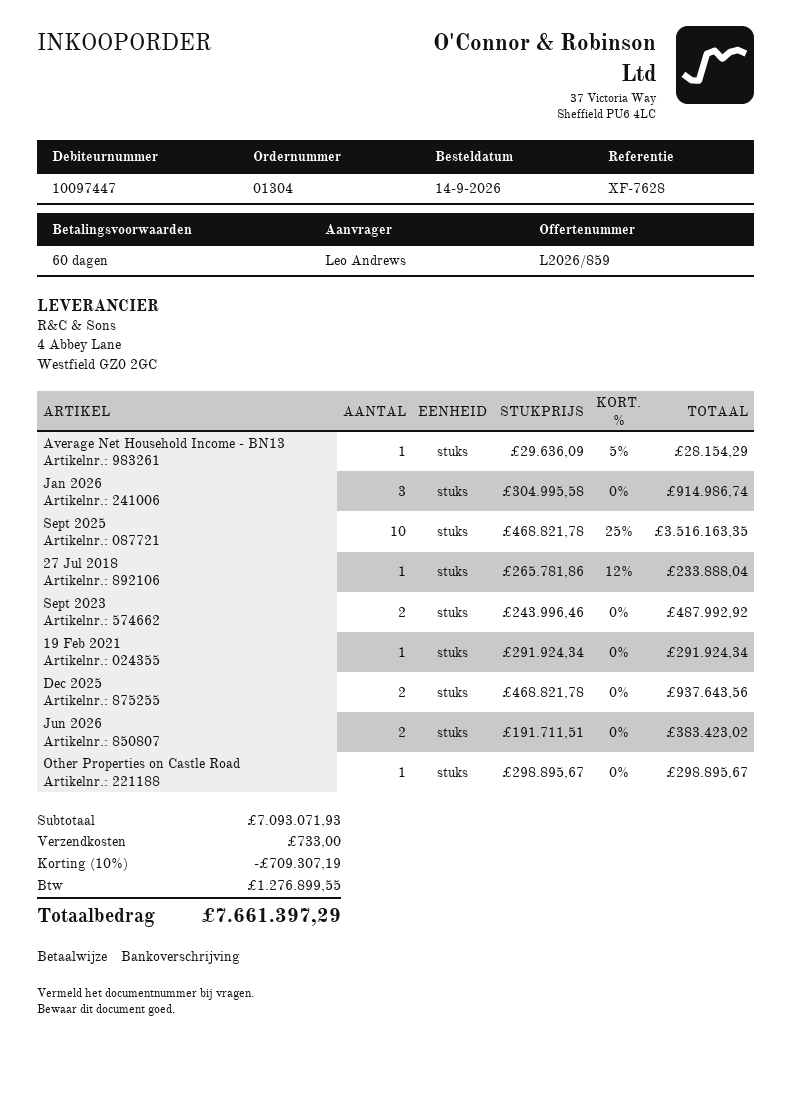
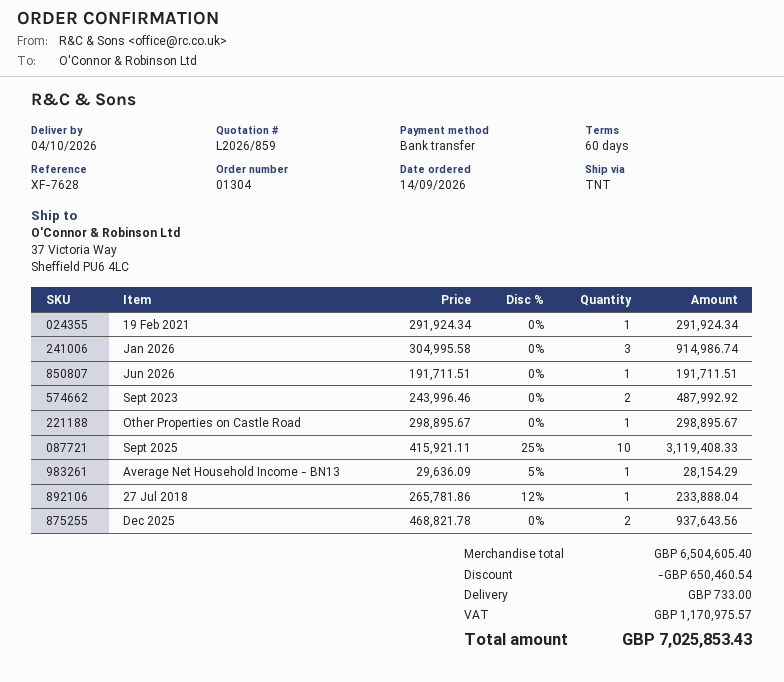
Sept 2025: 10 x 468821.78 - 25% = 3516163.35 -> 10 x 415921.11 - 25% = 3119408.33
Jun 2026: 2 x 191711.51 = 383423.02 -> 1 x 191711.51 = 191711.51
subtotal: 7093071.93 -> 6504605.40
discount: 709307.19 -> 650460.54
tax: 1276899.55 -> 1170975.57
total: 7661397.29 -> 7025853.43

